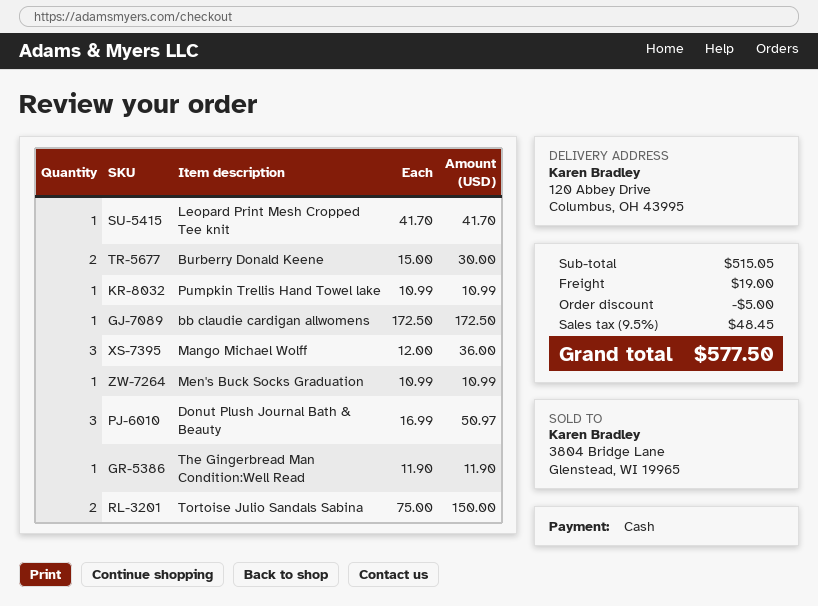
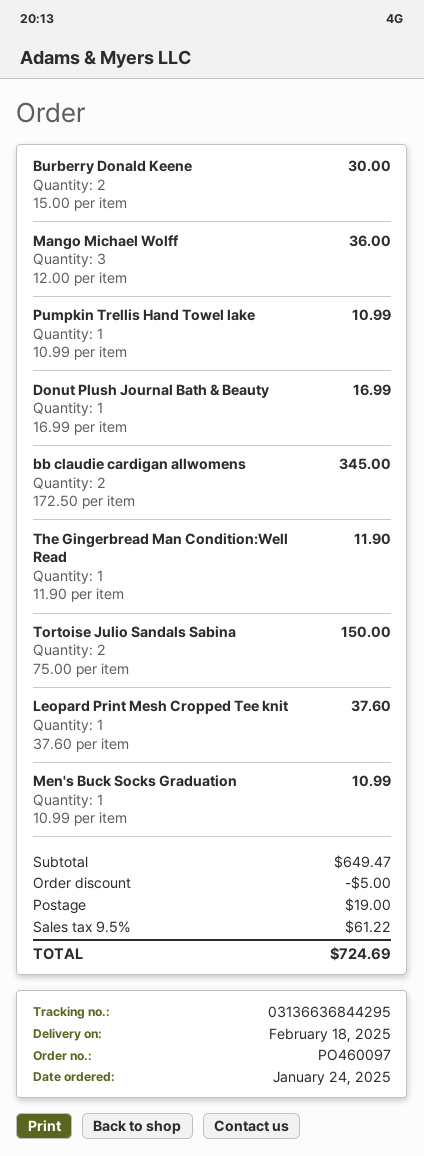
Leopard Print Mesh Cropped Tee knit: 1 x 41.70 = 41.70 -> 1 x 37.60 = 37.60
bb claudie cardigan allwomens: 1 x 172.50 = 172.50 -> 2 x 172.50 = 345.00
Donut Plush Journal Bath & Beauty: 3 x 16.99 = 50.97 -> 1 x 16.99 = 16.99
subtotal: 515.05 -> 649.47
tax: 9.5% = 48.45 -> 9.5% = 61.22
total: 577.50 -> 724.69

